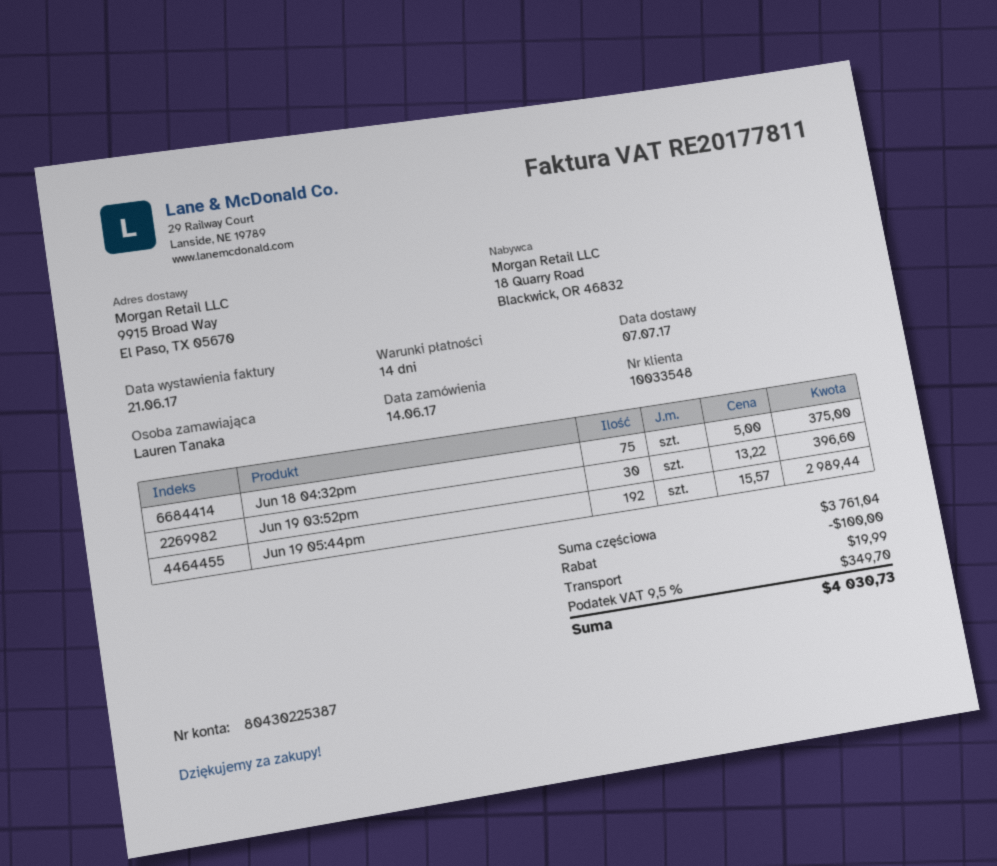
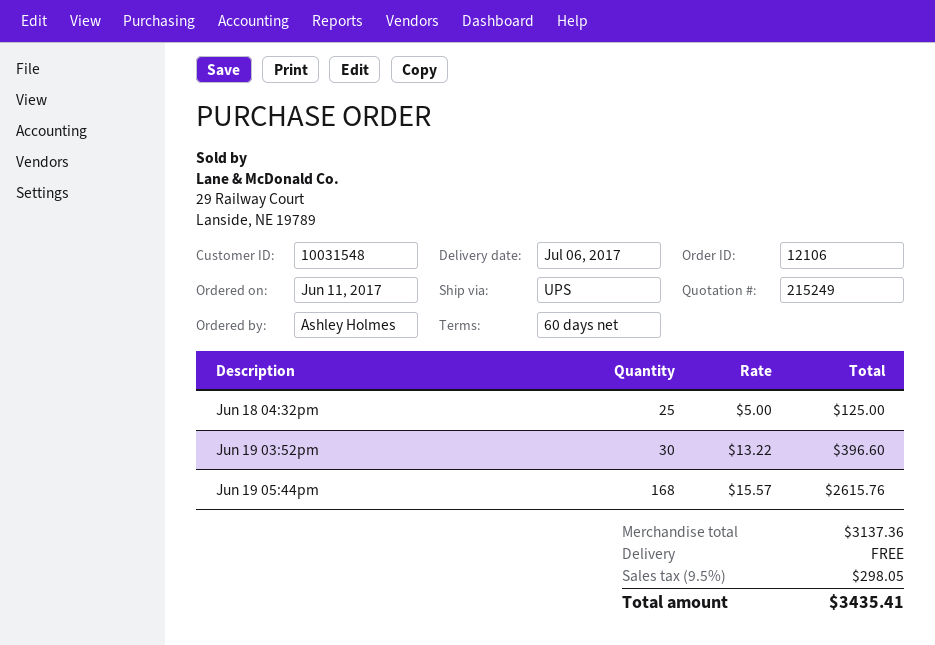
order date: 2017-06-14 -> 2017-06-11
delivery date: 2017-07-07 -> 2017-07-06
payment terms: 14 days -> 60 days
customer number: 10033548 -> 10031548
ordered by: Lauren Tanaka -> Ashley Holmes
Jun 18 04:32pm: 75 x 5.00 = 375.00 -> 25 x 5.00 = 125.00
Jun 19 05:44pm: 192 x 15.57 = 2989.44 -> 168 x 15.57 = 2615.76
subtotal: 3761.04 -> 3137.36
discount: 100.00 -> none
shipping: 19.99 -> 0.00
tax: 9.5% = 349.70 -> 9.5% = 298.05
total: 4030.73 -> 3435.41

